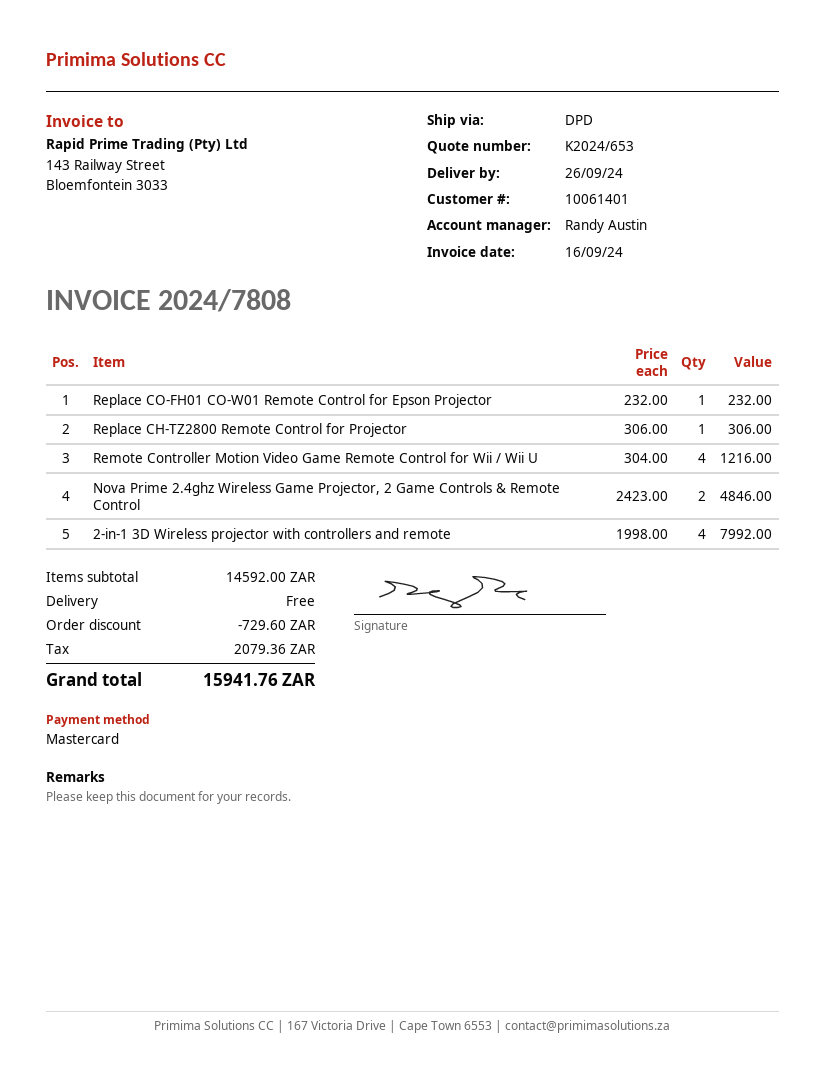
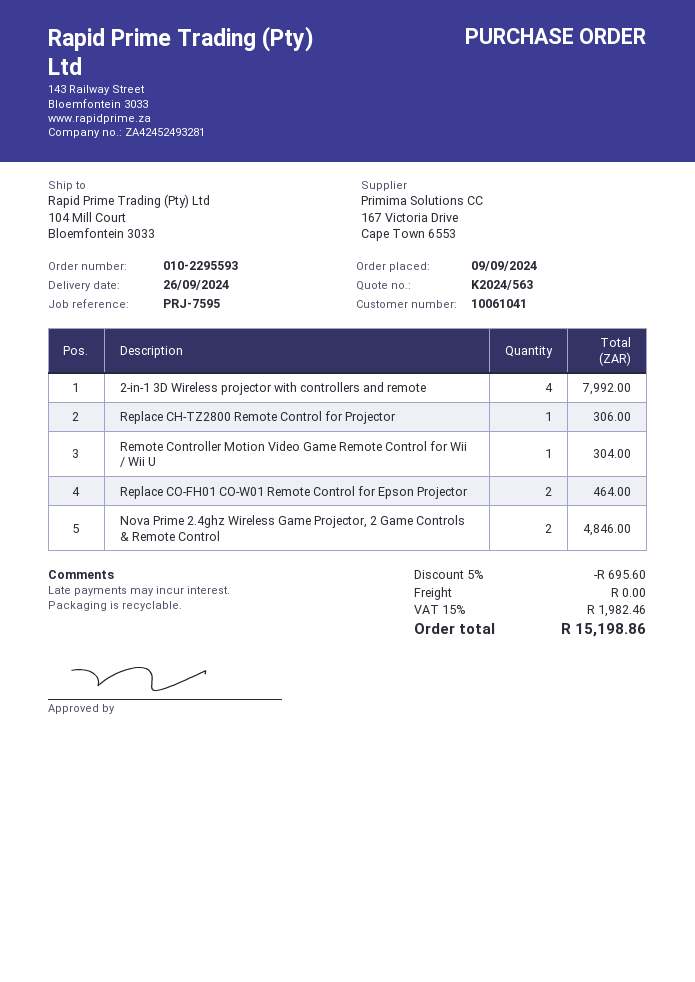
quote number: K2024/653 -> K2024/563
customer number: 10061401 -> 10061041
Replace CO-FH01 CO-W01 Remote Control for Epson Projector: 1 for 232.00 -> 2 for 464.00
Remote Controller Motion Video Game Remote Control for Wii / Wii U: 4 for 1216.00 -> 1 for 304.00
discount: 729.60 -> 695.60
tax: 2079.36 -> 1982.46
total: 15941.76 -> 15198.86

